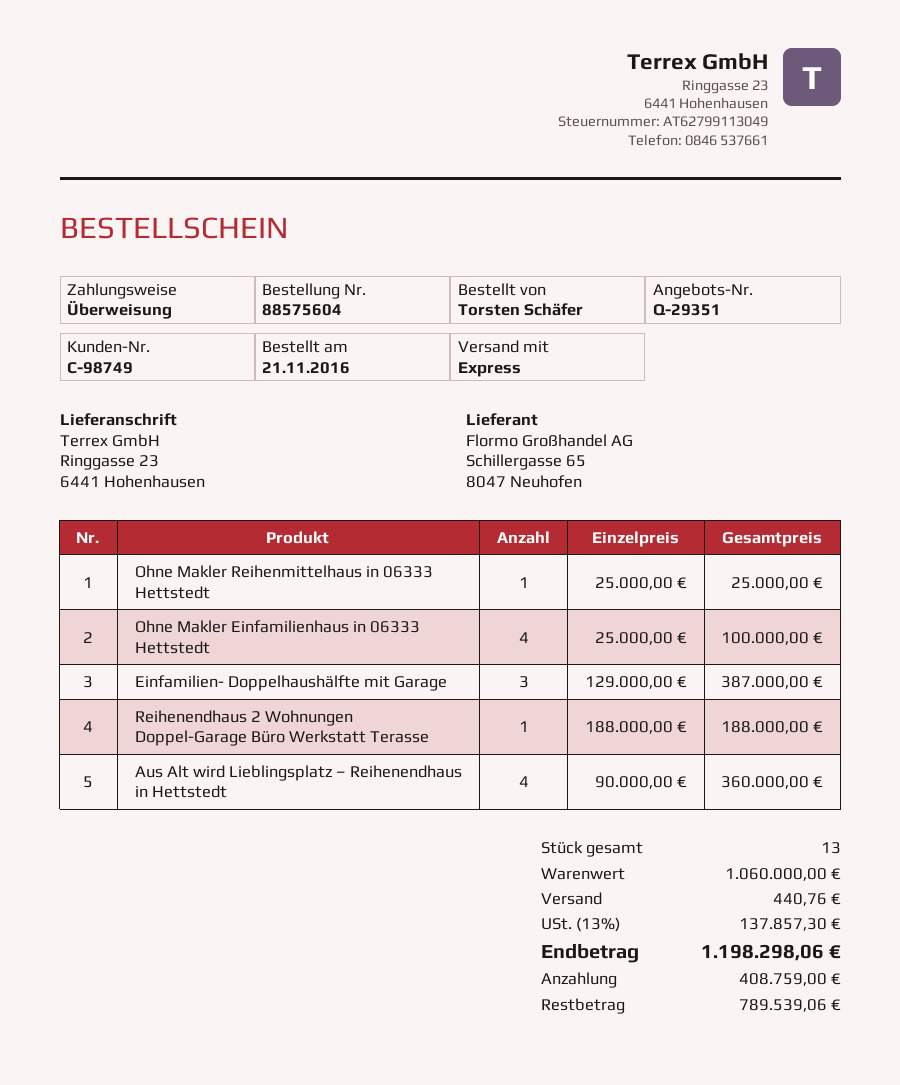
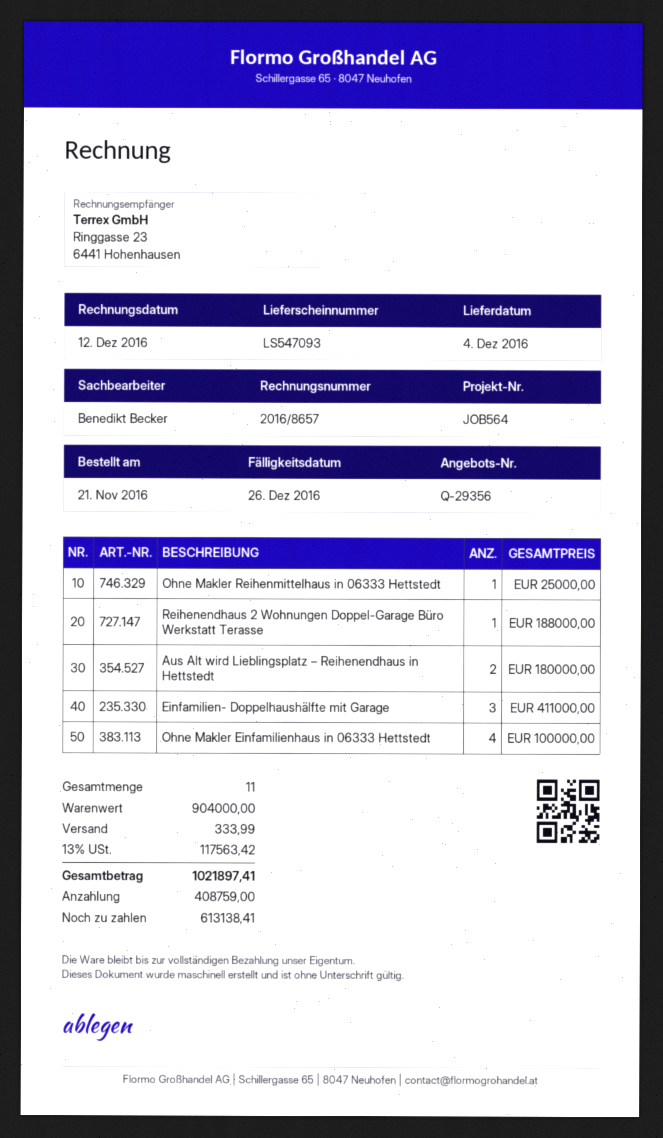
quote number: Q-29351 -> Q-29356
Einfamilien- Doppelhaushälfte mit Garage: 3 for 387000.00 -> 3 for 411000.00
Aus Alt wird Lieblingsplatz – Reihenendhaus in Hettstedt: 4 for 360000.00 -> 2 for 180000.00
total quantity: 13 -> 11
subtotal: 1060000.00 -> 904000.00
shipping: 440.76 -> 333.99
tax: 13% = 137857.30 -> 13% = 117563.42
total: 1198298.06 -> 1021897.41
balance: 789539.06 -> 613138.41

